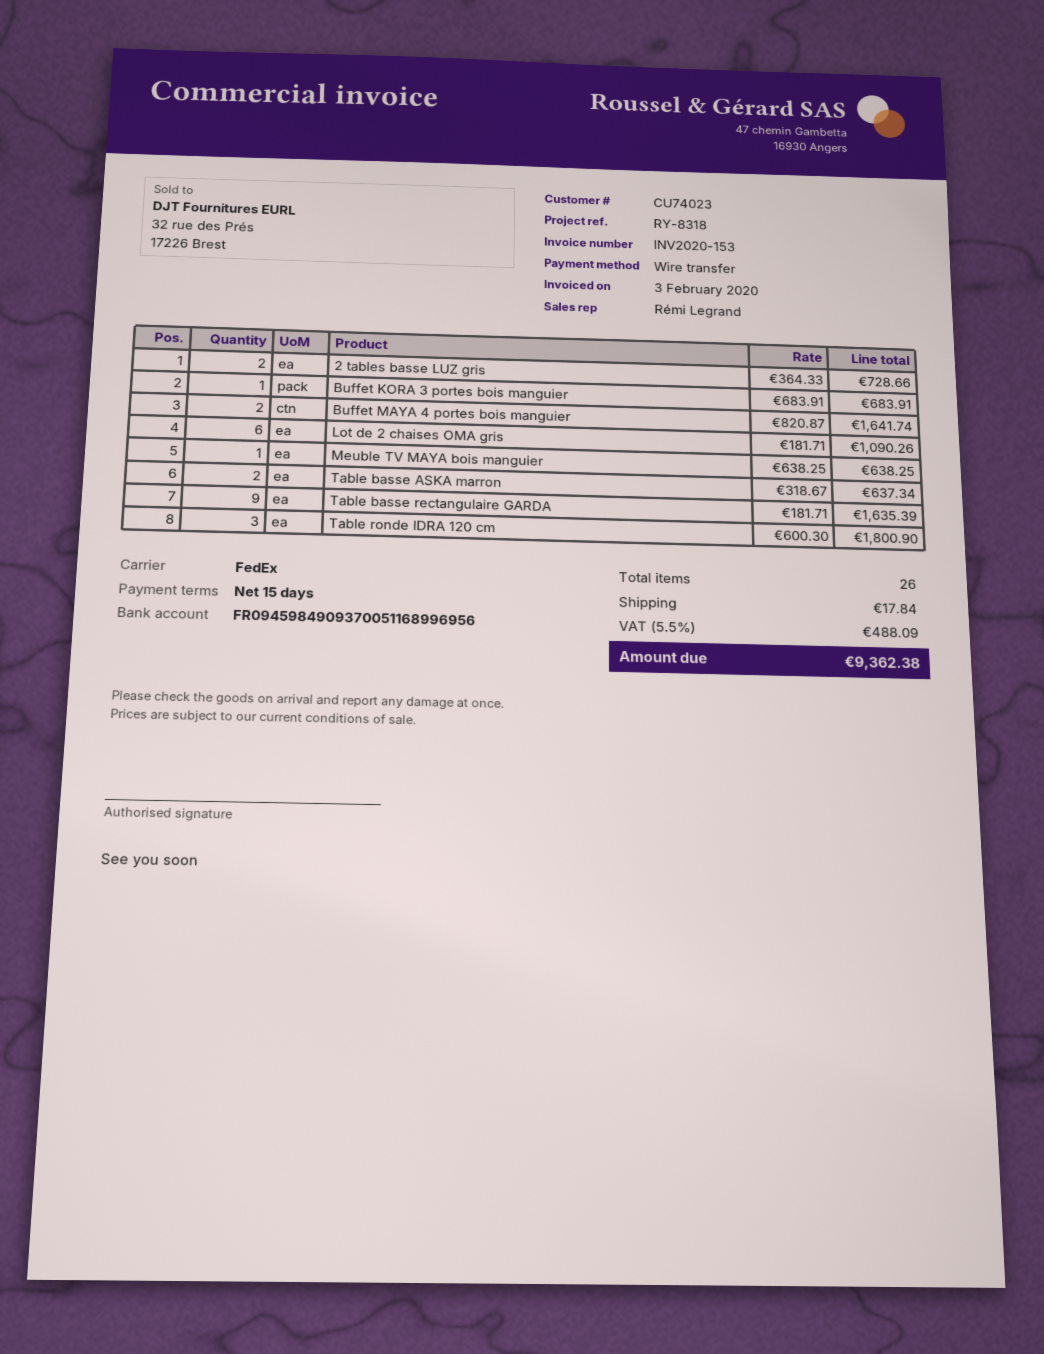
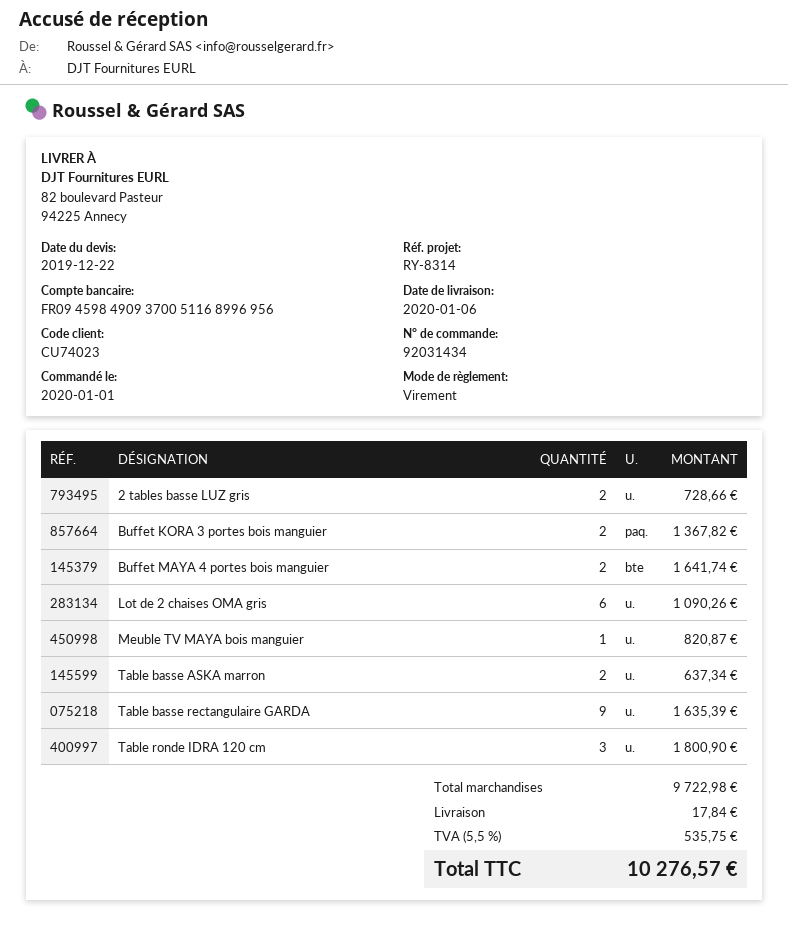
reference: RY-8318 -> RY-8314
Buffet KORA 3 portes bois manguier: 1 for 683.91 -> 2 for 1367.82
Meuble TV MAYA bois manguier: 1 for 638.25 -> 1 for 820.87
tax: 5.5% = 488.09 -> 5.5% = 535.75
total: 9362.38 -> 10276.57

